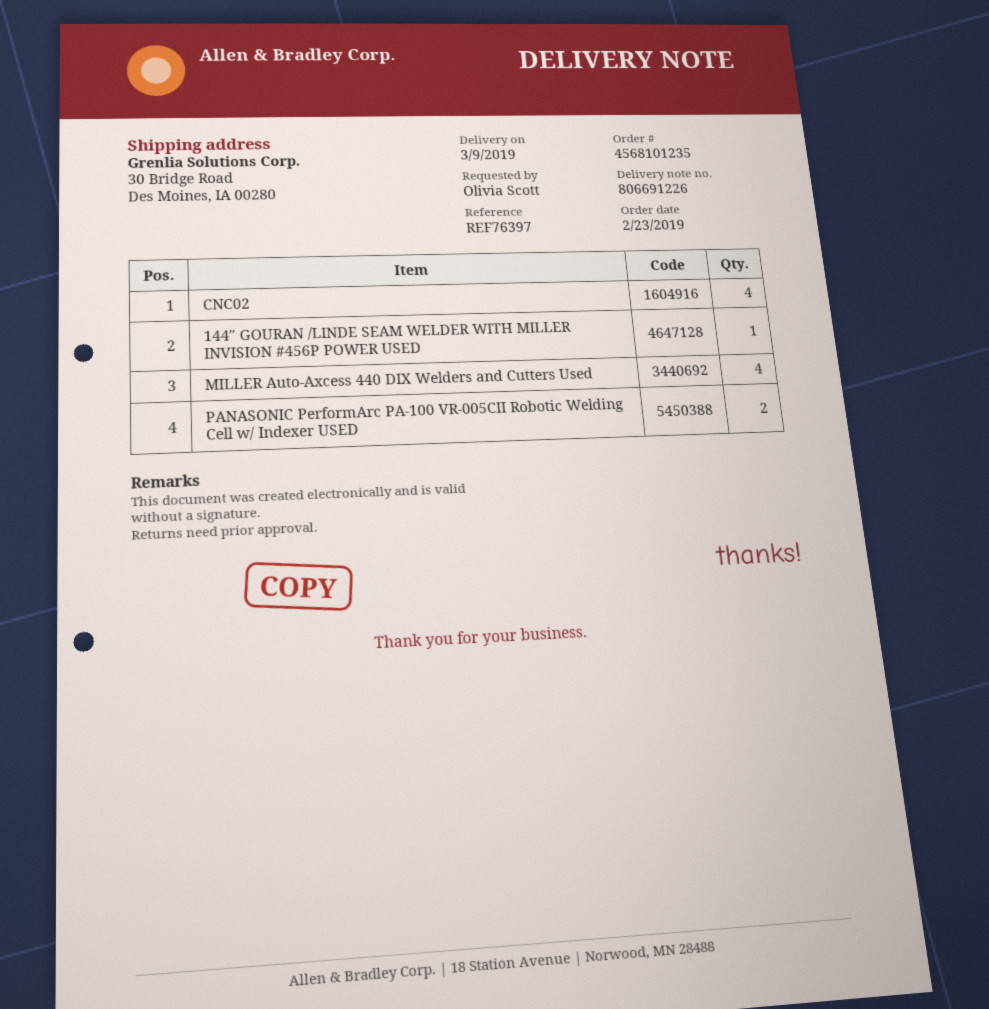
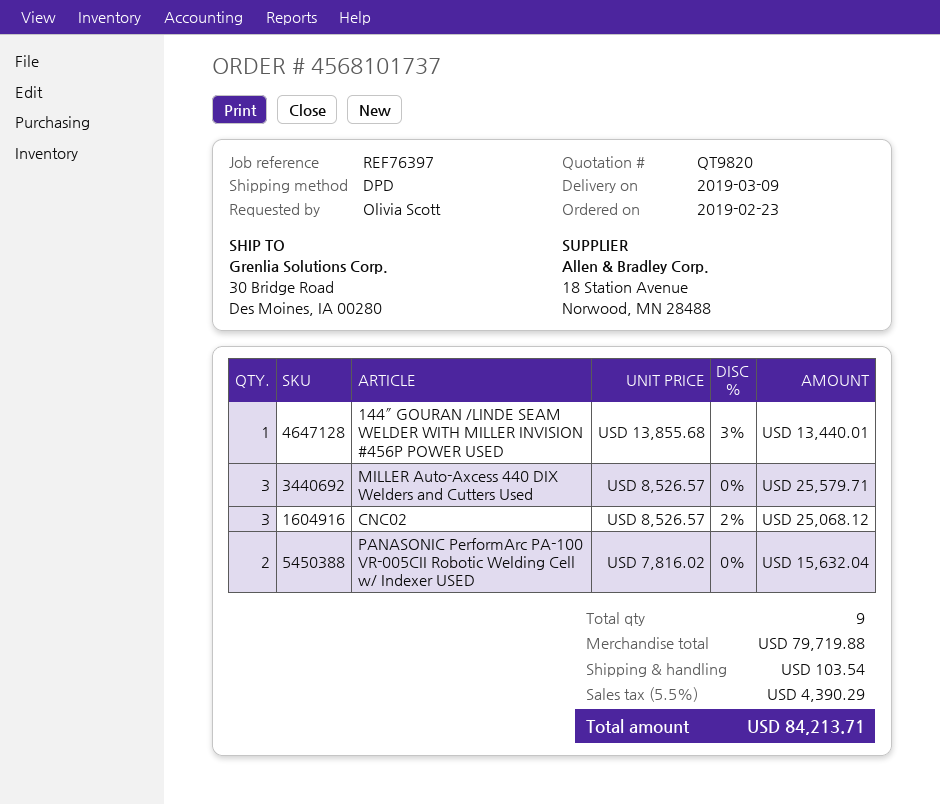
order number: 4568101235 -> 4568101737
CNC02: 4 -> 3
MILLER Auto-Axcess 440 DIX Welders and Cutters Used: 4 -> 3

